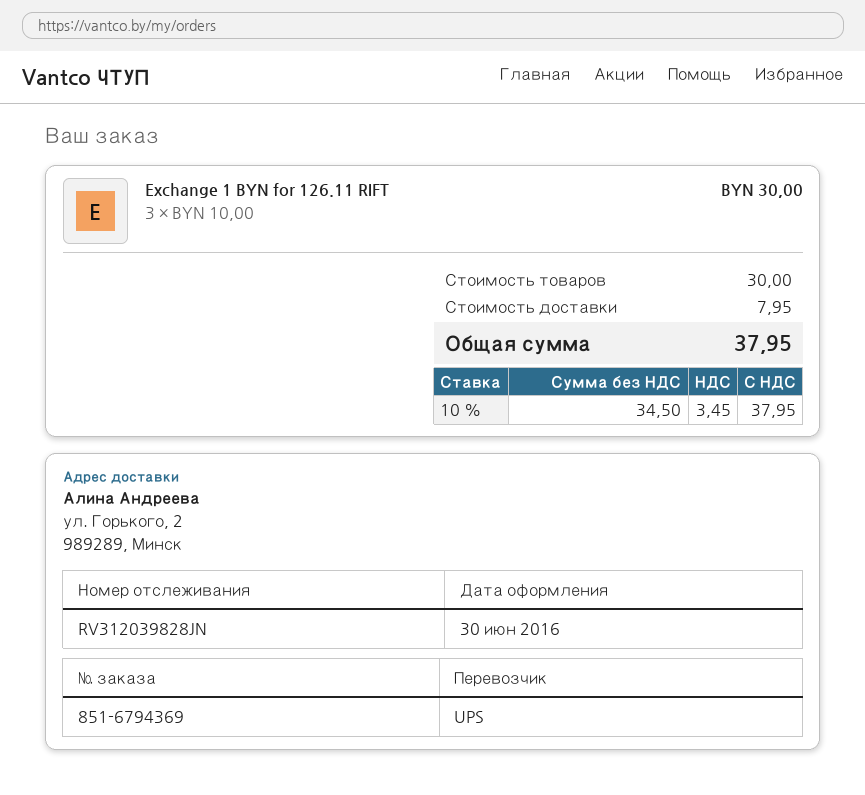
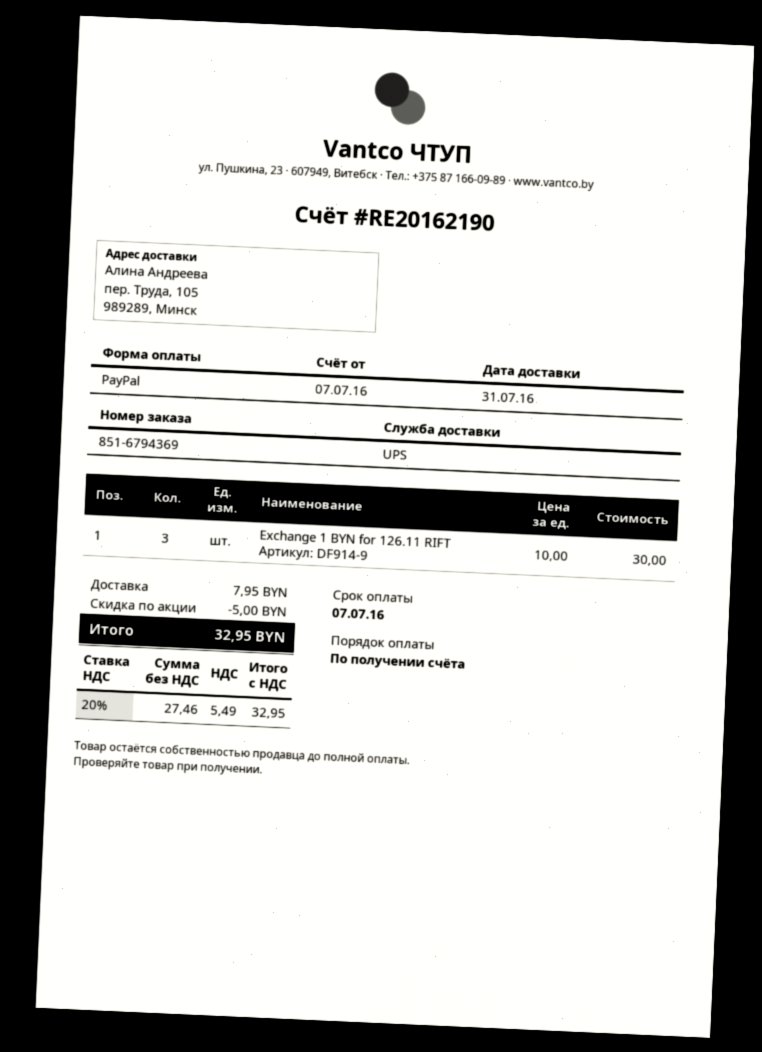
ship to: ул. Горького, 2, 989289, Минск -> пер. Труда, 105, 989289, Минск
discount: none -> 5.00
net: 34.50 -> 27.46
tax: 10% = 3.45 -> 20% = 5.49
total: 37.95 -> 32.95

